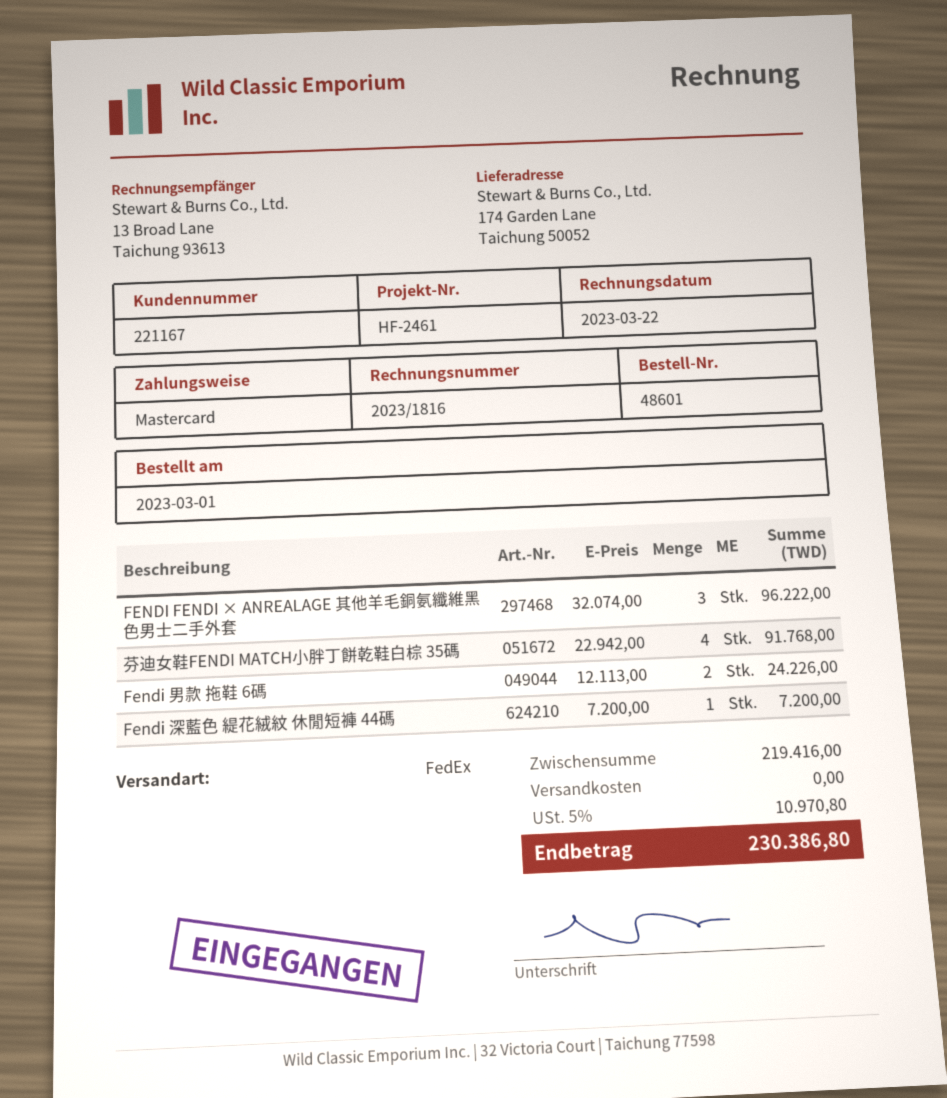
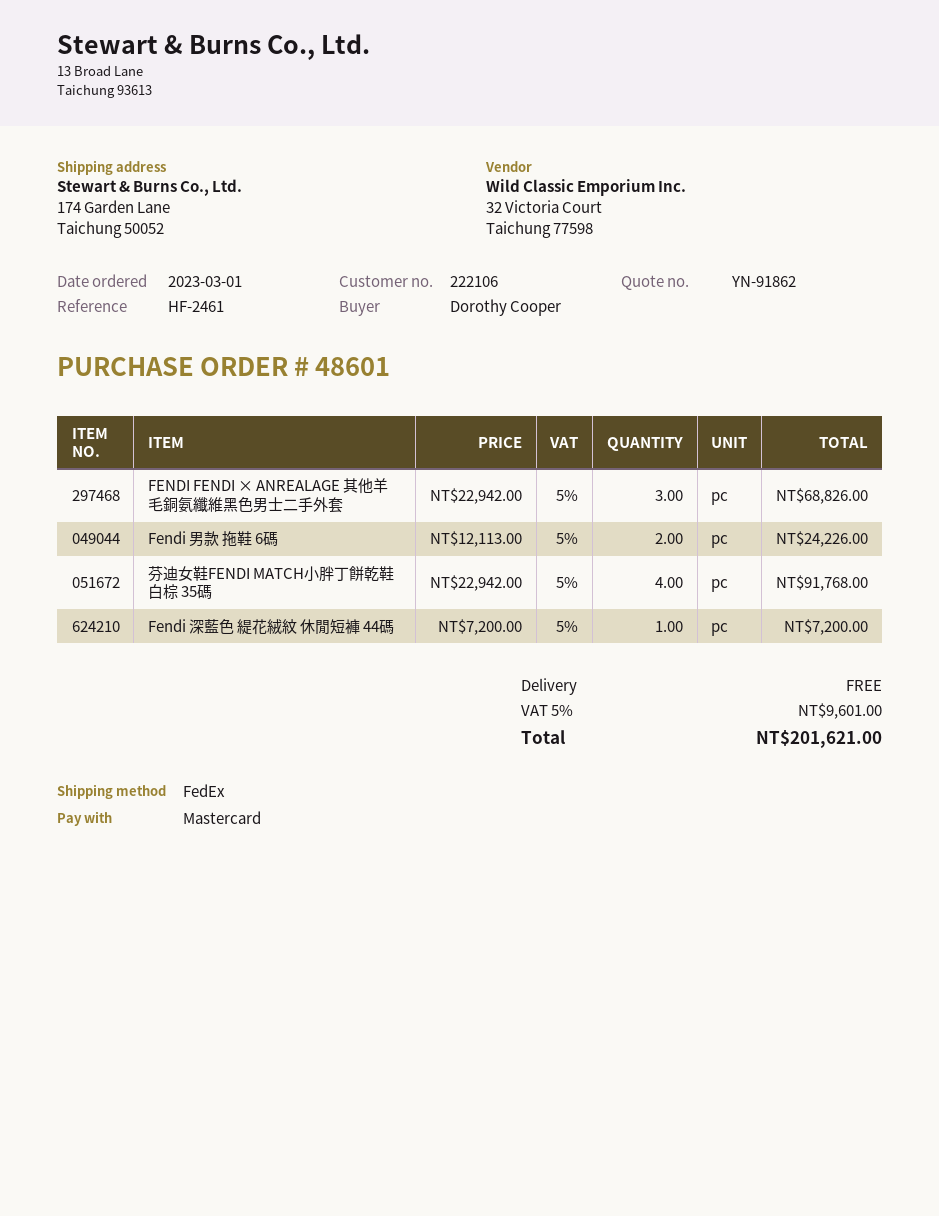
customer number: 221167 -> 222106
FENDI FENDI × ANREALAGE 其他羊毛銅氨纖維黑色男士二手外套: 3 x 32074.00 = 96222.00 -> 3 x 22942.00 = 68826.00
tax: 5% = 10970.80 -> 5% = 9601.00
total: 230386.80 -> 201621.00

